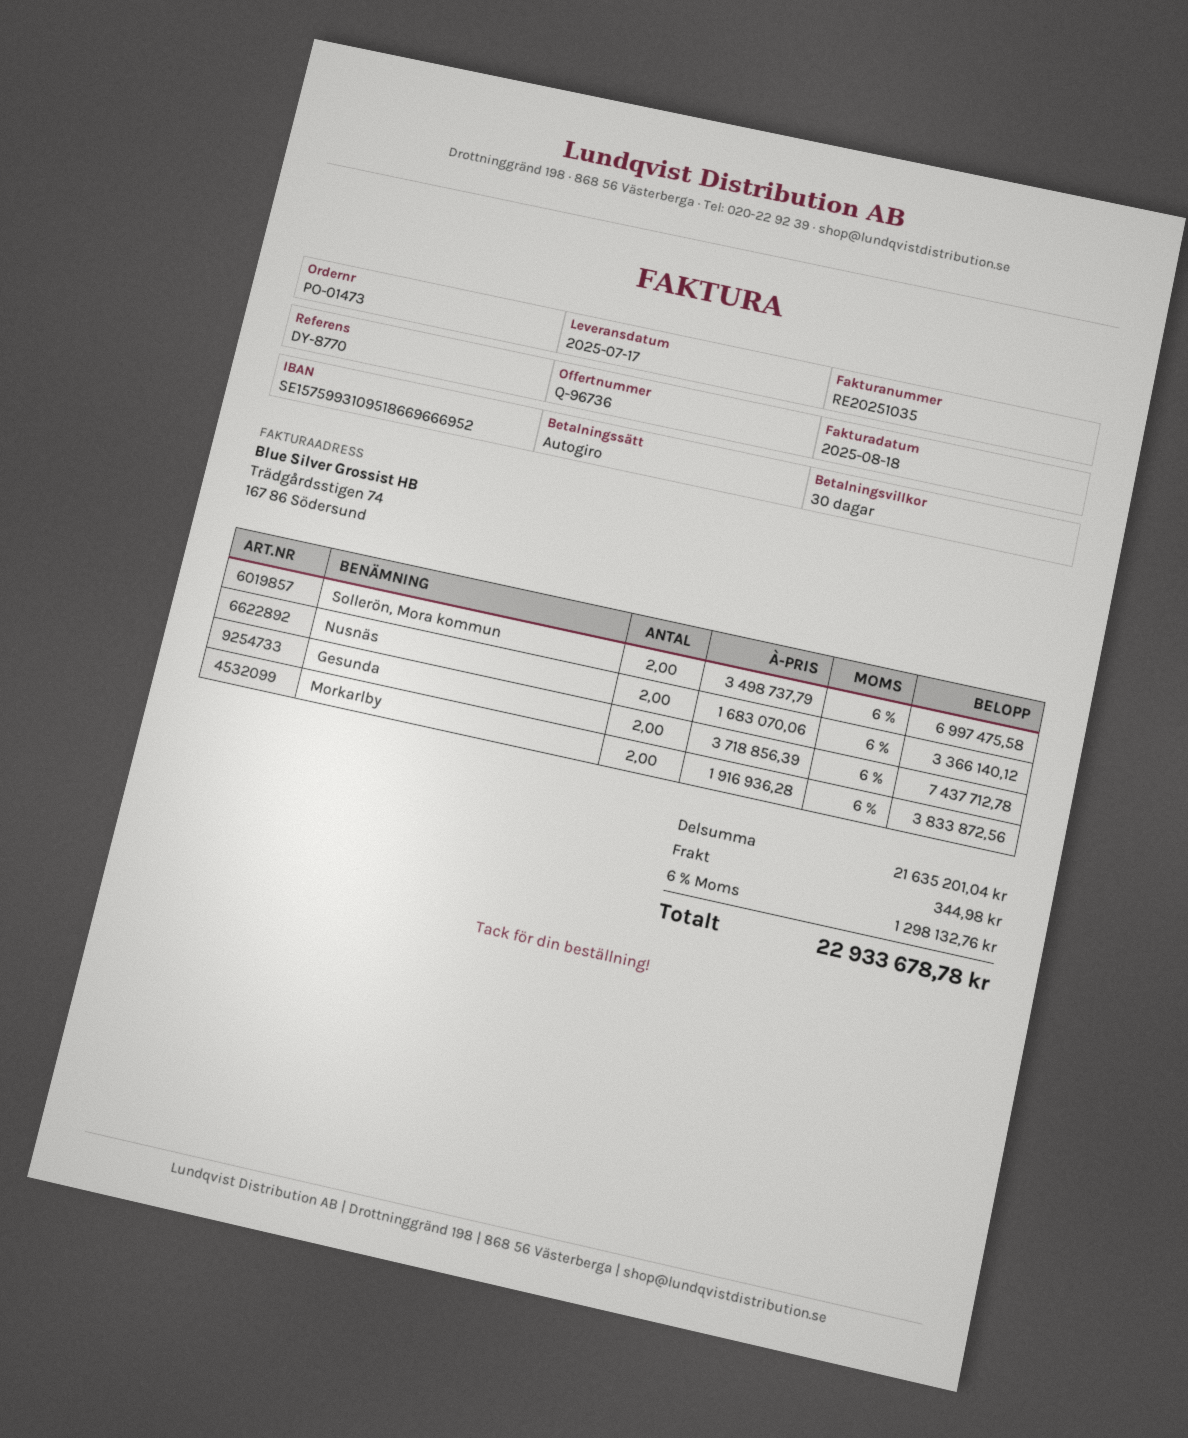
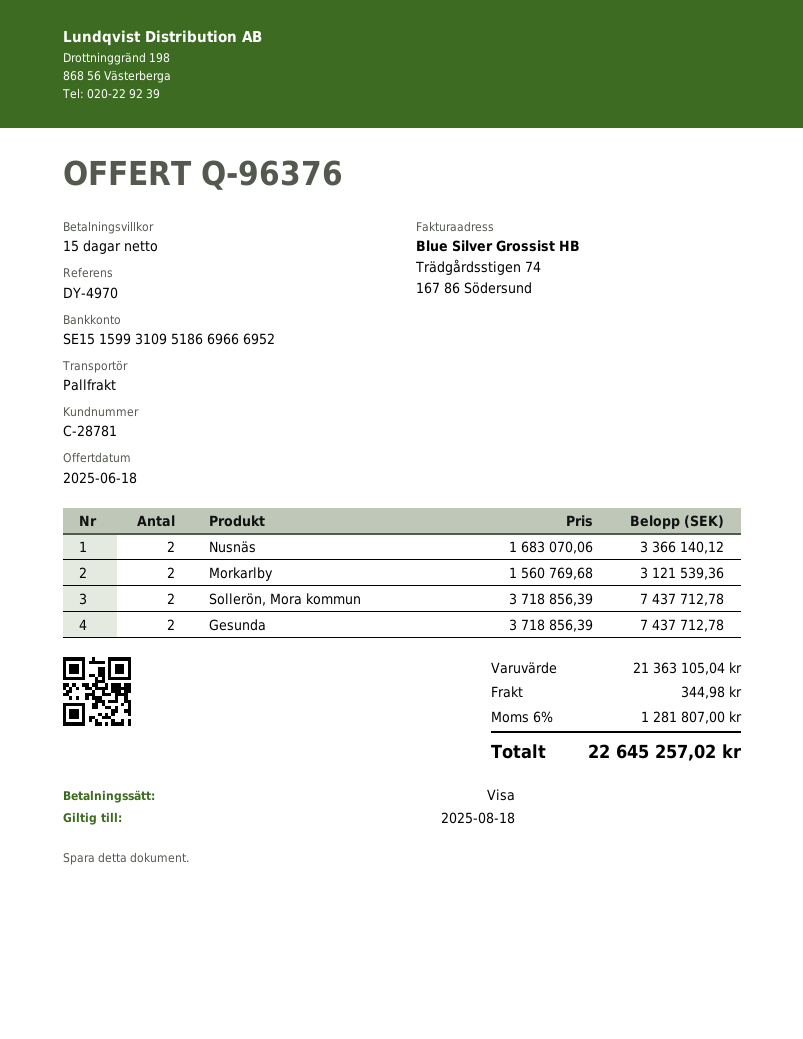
quote number: Q-96736 -> Q-96376
payment terms: 30 days -> 15 days
reference: DY-8770 -> DY-4970
payment method: direct debit -> Visa
bank account: SE1575993109518669666952 -> SE1515993109518669666952
Sollerön, Mora kommun: 2 x 3498737.79 = 6997475.58 -> 2 x 3718856.39 = 7437712.78
Morkarlby: 2 x 1916936.28 = 3833872.56 -> 2 x 1560769.68 = 3121539.36
subtotal: 21635201.04 -> 21363105.04
tax: 6% = 1298132.76 -> 6% = 1281807.00
total: 22933678.78 -> 22645257.02

